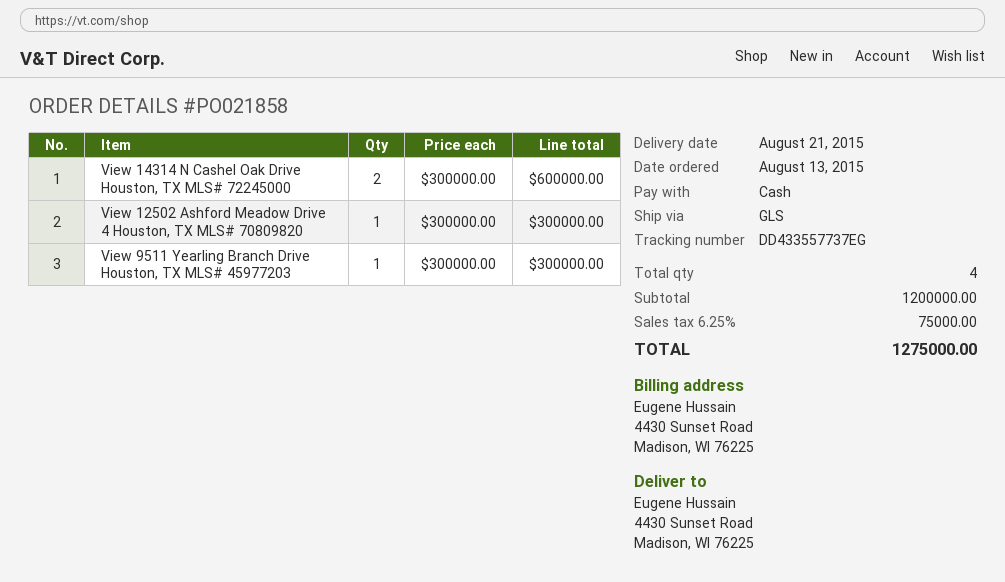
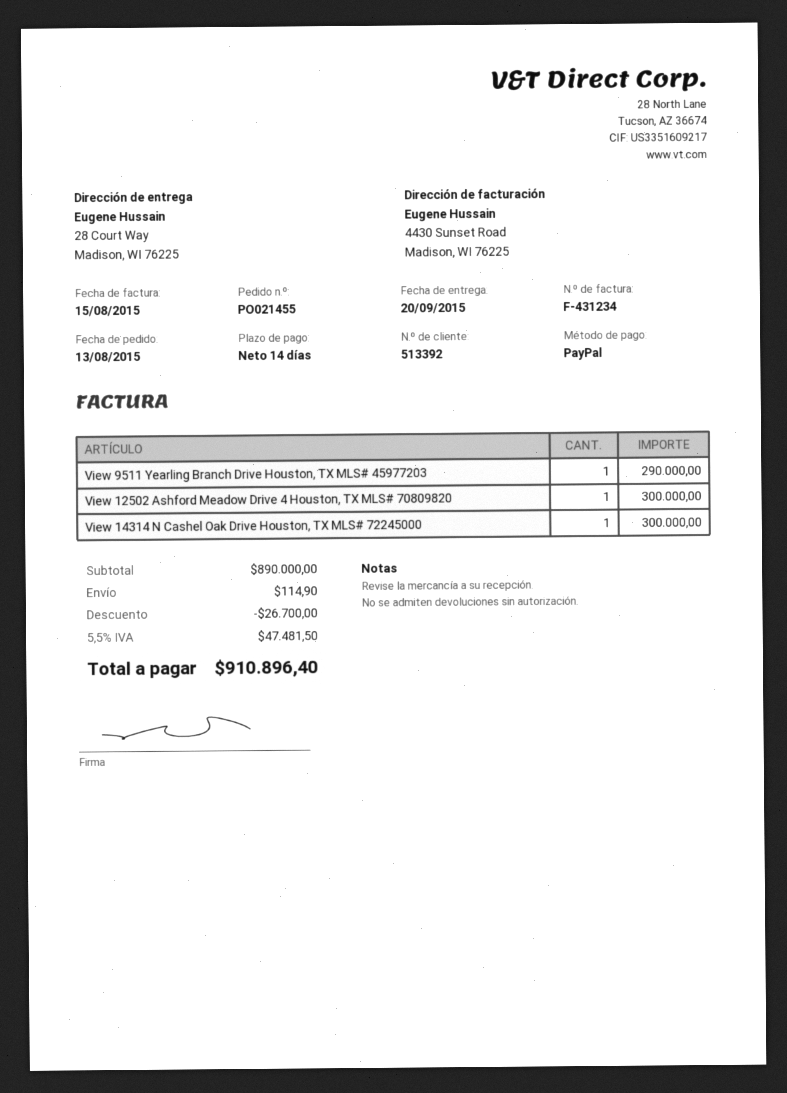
order number: PO021858 -> PO021455
delivery date: 2015-08-21 -> 2015-09-20
payment method: cash -> PayPal
ship to: 4430 Sunset Road, Madison, WI 76225 -> 28 Court Way, Madison, WI 76225
View 14314 N Cashel Oak Drive Houston, TX MLS# 72245000: 2 for 600000.00 -> 1 for 300000.00
View 9511 Yearling Branch Drive Houston, TX MLS# 45977203: 1 for 300000.00 -> 1 for 290000.00
subtotal: 1200000.00 -> 890000.00
discount: none -> 26700.00
shipping: none -> 114.90
tax: 6.25% = 75000.00 -> 5.5% = 47481.50
total: 1275000.00 -> 910896.40

